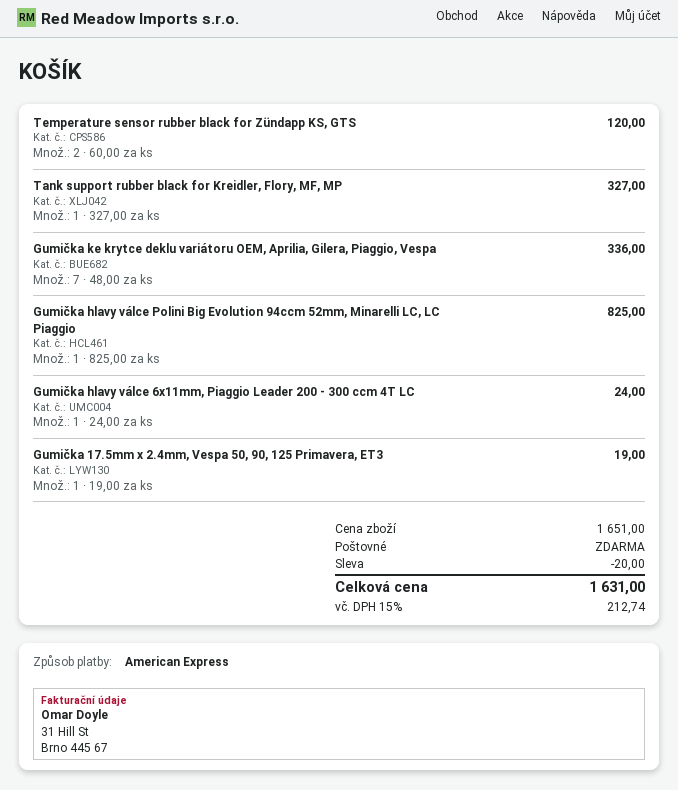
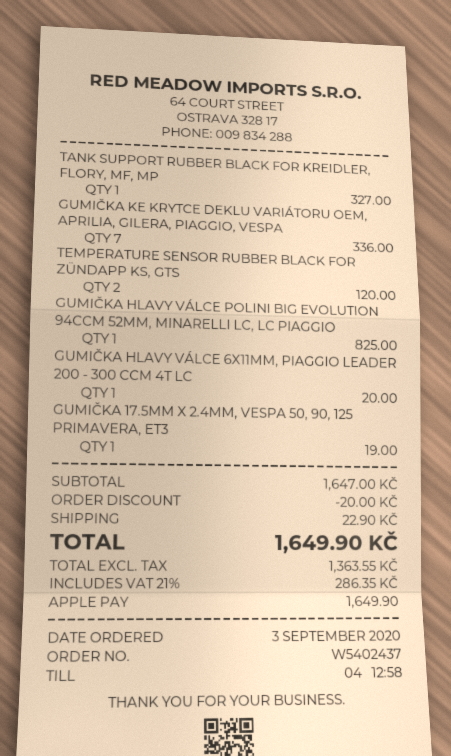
payment method: American Express -> Apple Pay
Gumička hlavy válce 6x11mm, Piaggio Leader 200 - 300 ccm 4T LC: 1 for 24.00 -> 1 for 20.00
subtotal: 1651.00 -> 1647.00
shipping: 0.00 -> 22.90
tax: 15% = 212.74 -> 21% = 286.35
total: 1631.00 -> 1649.90

